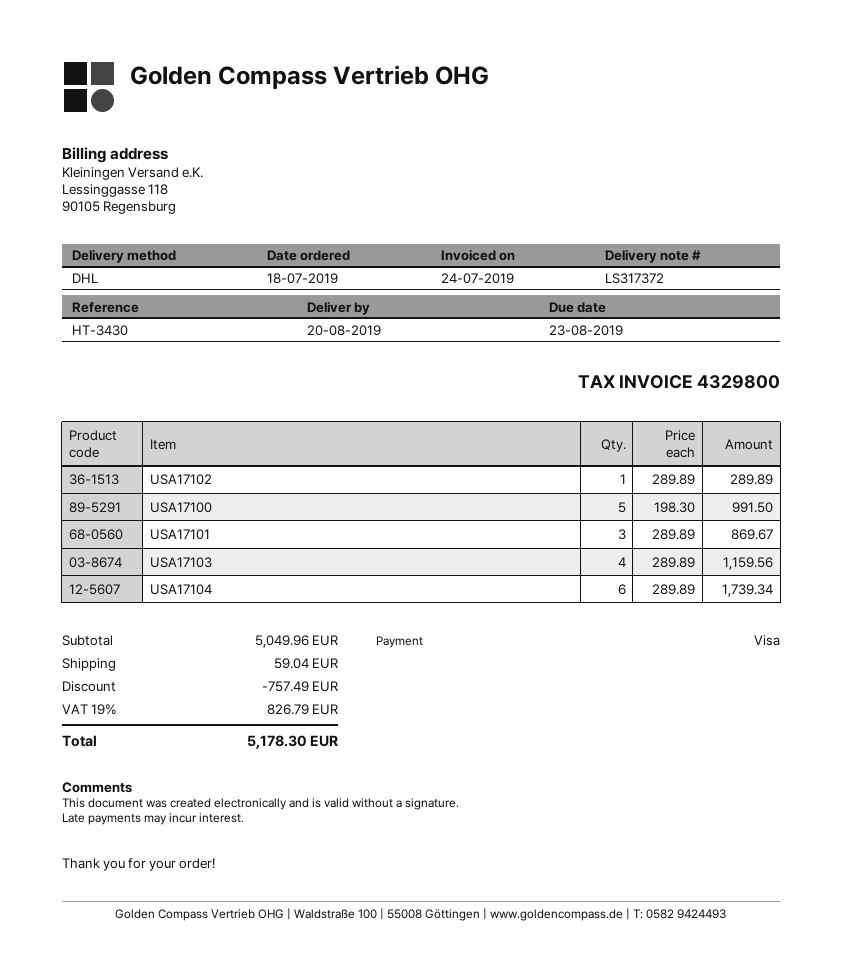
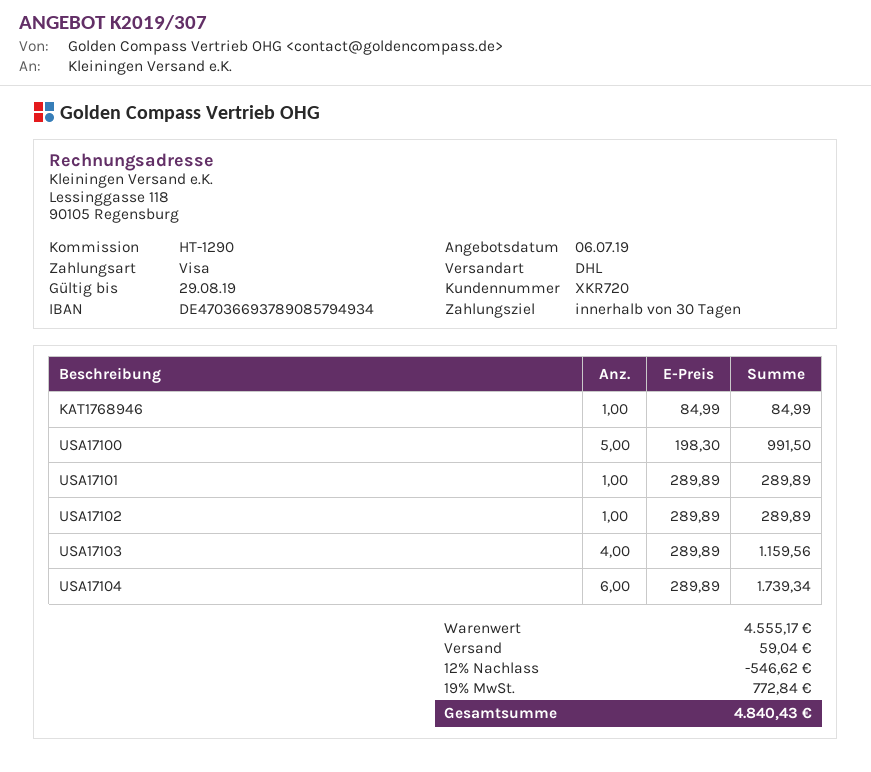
reference: HT-3430 -> HT-1290
USA17101: 3 x 289.89 = 869.67 -> 1 x 289.89 = 289.89
KAT1768946: none -> 1 x 84.99 = 84.99
subtotal: 5049.96 -> 4555.17
discount: 757.49 -> 546.62
tax: 19% = 826.79 -> 19% = 772.84
total: 5178.30 -> 4840.43

